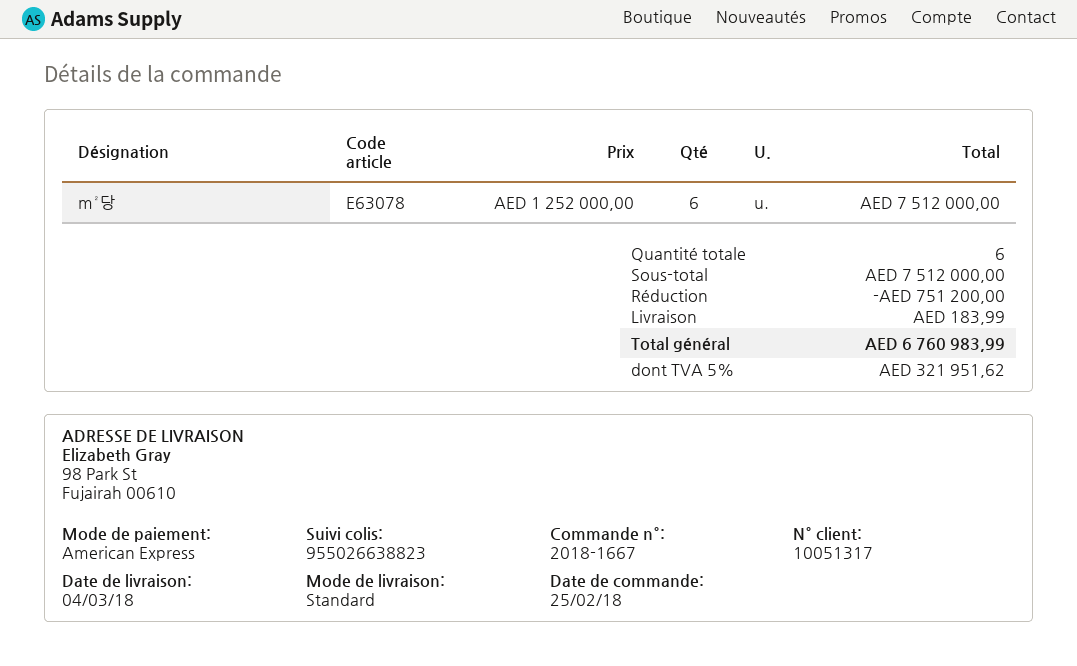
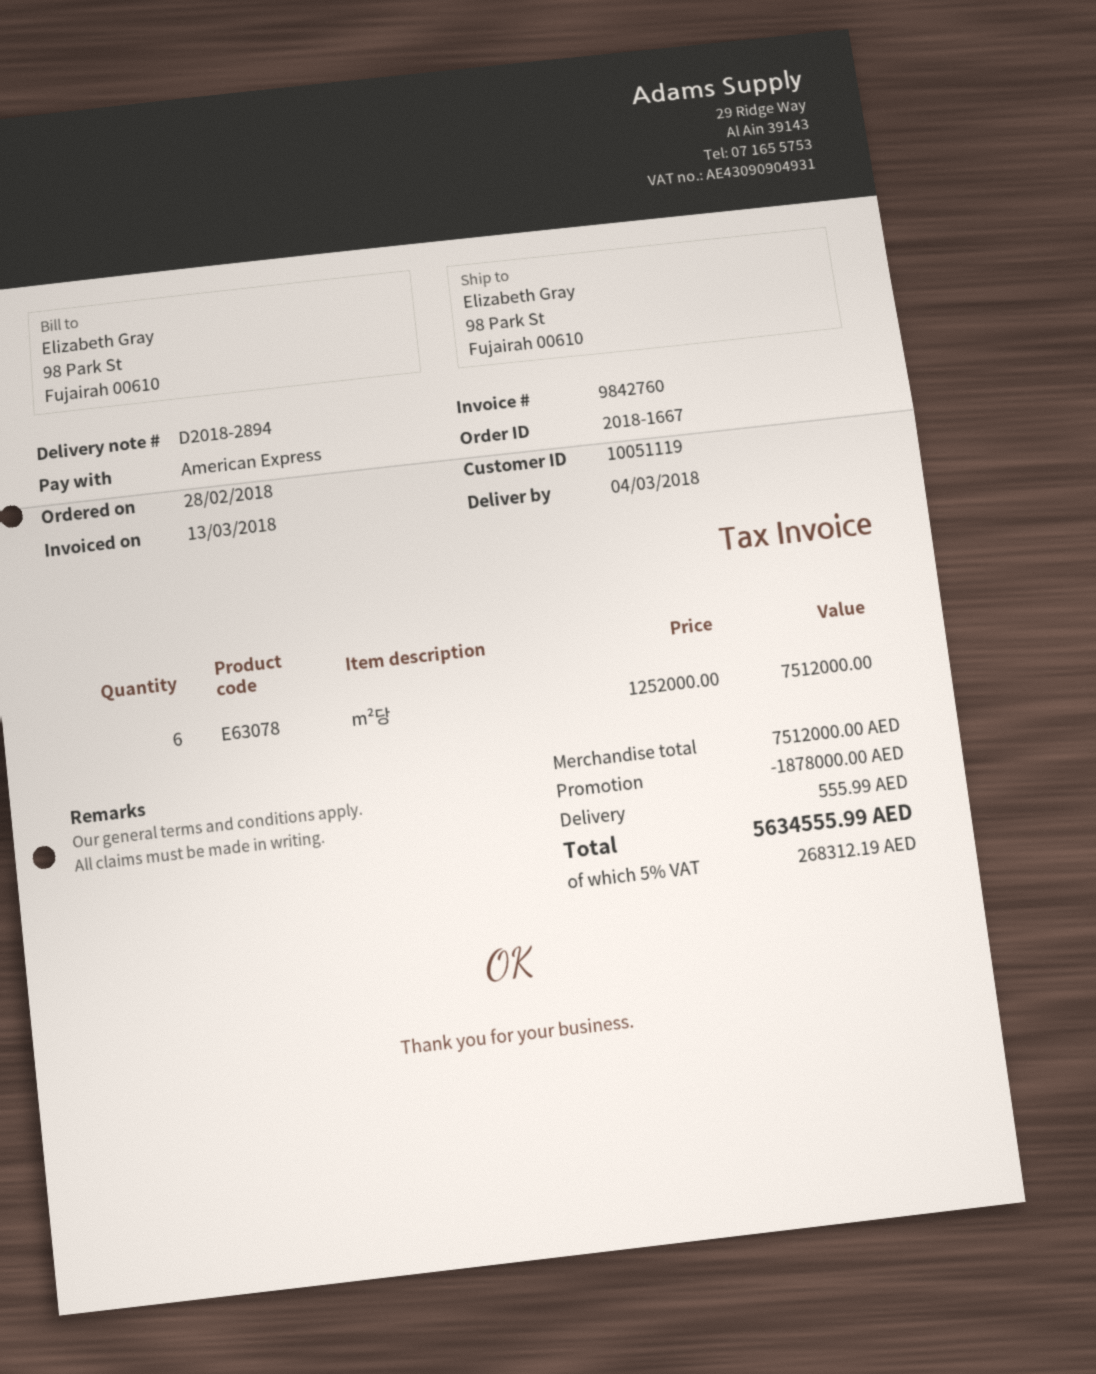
order date: 2018-02-25 -> 2018-02-28
customer number: 10051317 -> 10051119
discount: 751200.00 -> 1878000.00
shipping: 183.99 -> 555.99
tax: 5% = 321951.62 -> 5% = 268312.19
total: 6760983.99 -> 5634555.99

